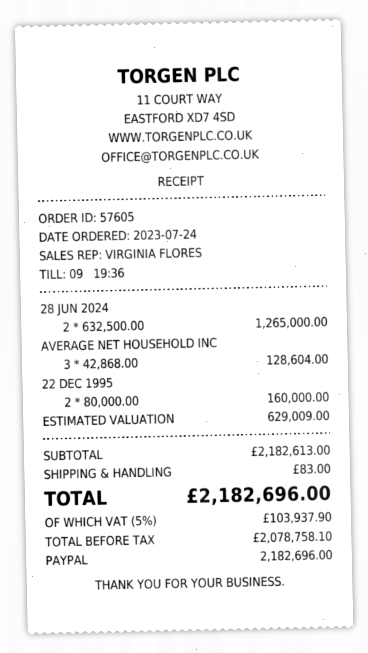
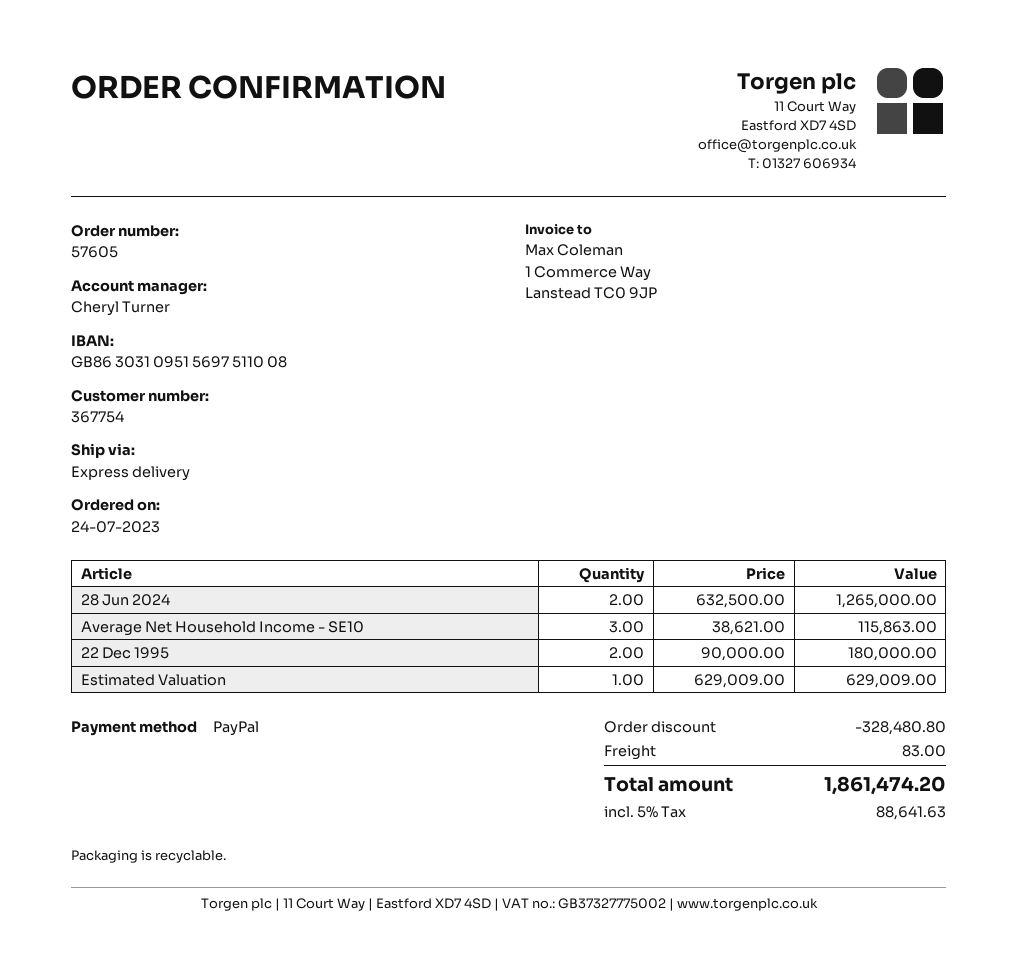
sales rep: VIRGINIA FLORES -> Cheryl Turner
AVERAGE NET HOUSEHOLD INC: 3 x 42868.00 = 128604.00 -> 3 x 38621.00 = 115863.00
22 DEC 1995: 2 x 80000.00 = 160000.00 -> 2 x 90000.00 = 180000.00
discount: none -> 328480.80
tax: 5% = 103937.90 -> 5% = 88641.63
total: 2182696.00 -> 1861474.20

